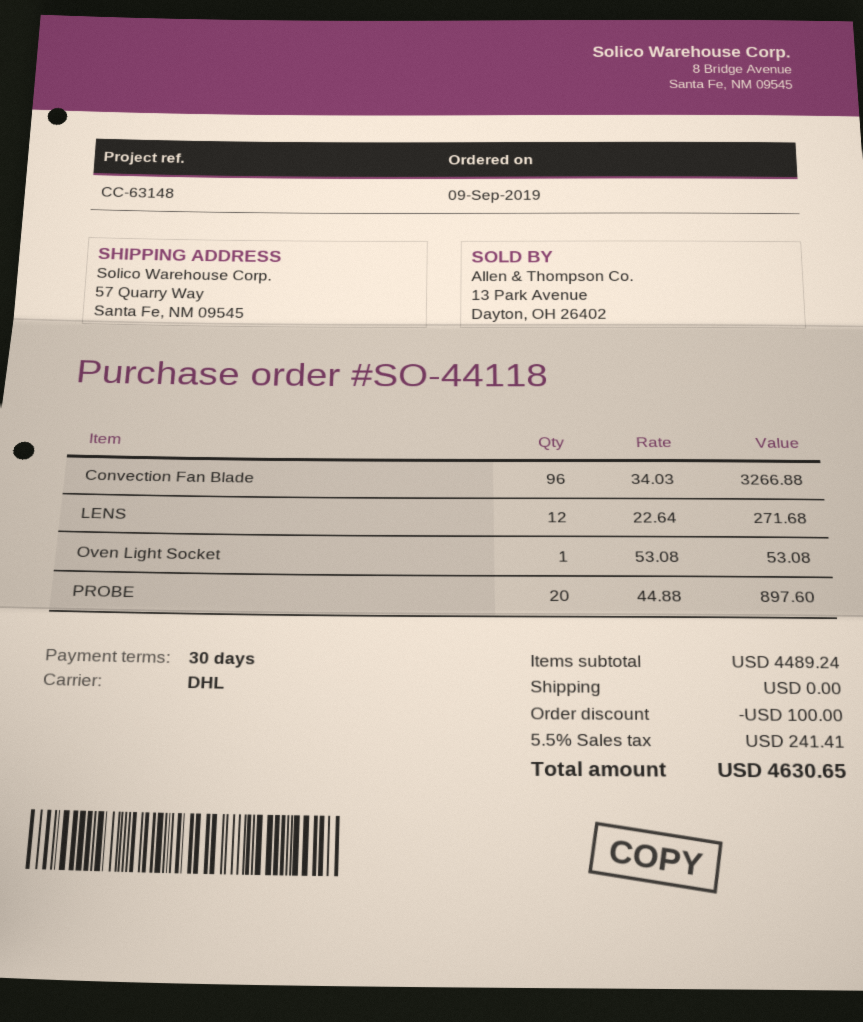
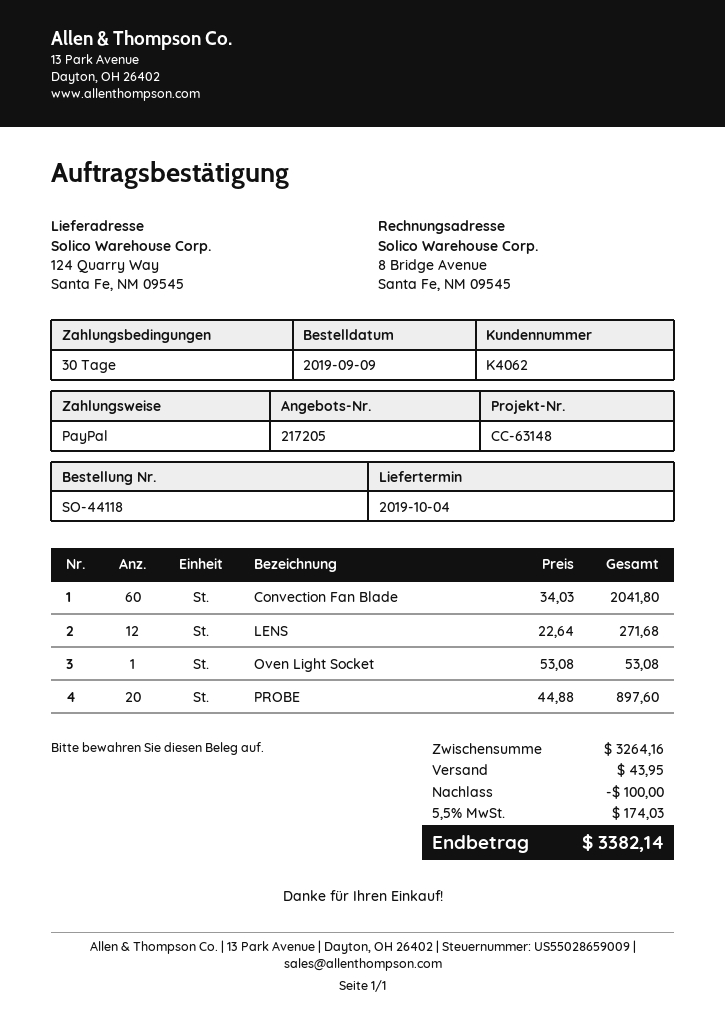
ship to: 57 Quarry Way, Santa Fe, NM 09545 -> 124 Quarry Way, Santa Fe, NM 09545
Convection Fan Blade: 96 x 34.03 = 3266.88 -> 60 x 34.03 = 2041.80
subtotal: 4489.24 -> 3264.16
shipping: 0.00 -> 43.95
tax: 5.5% = 241.41 -> 5.5% = 174.03
total: 4630.65 -> 3382.14

